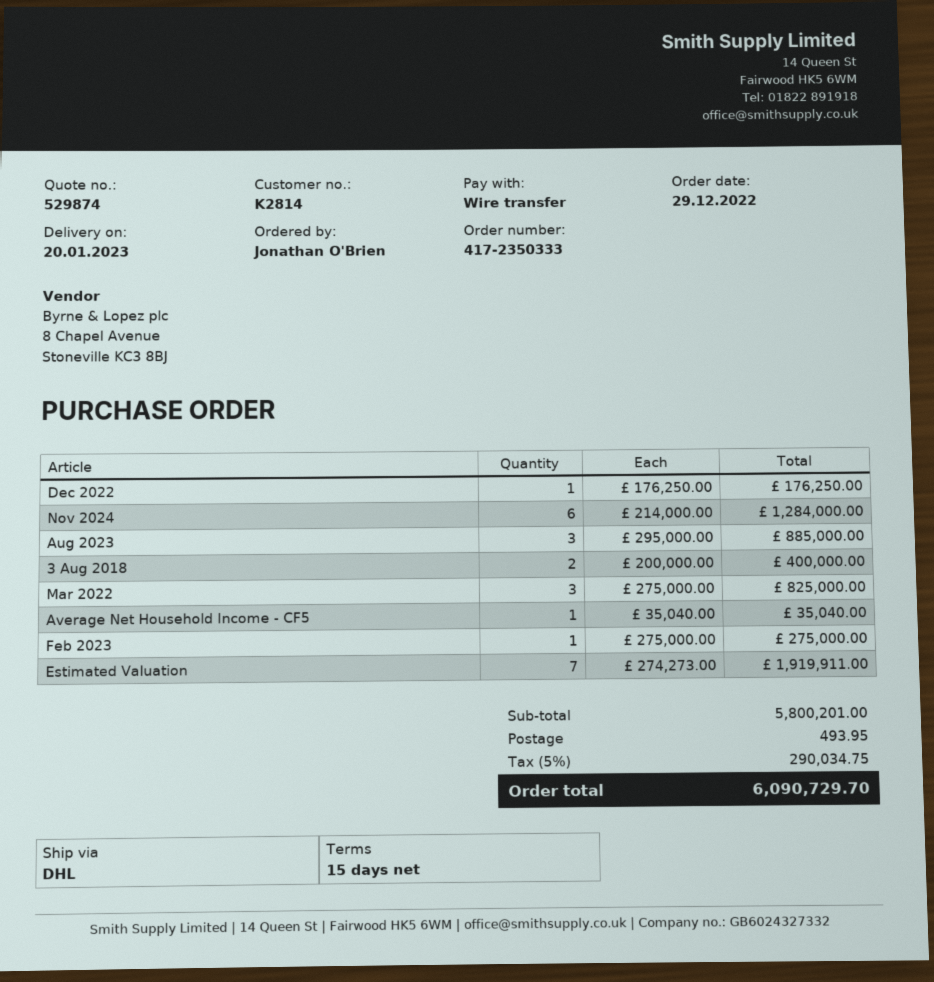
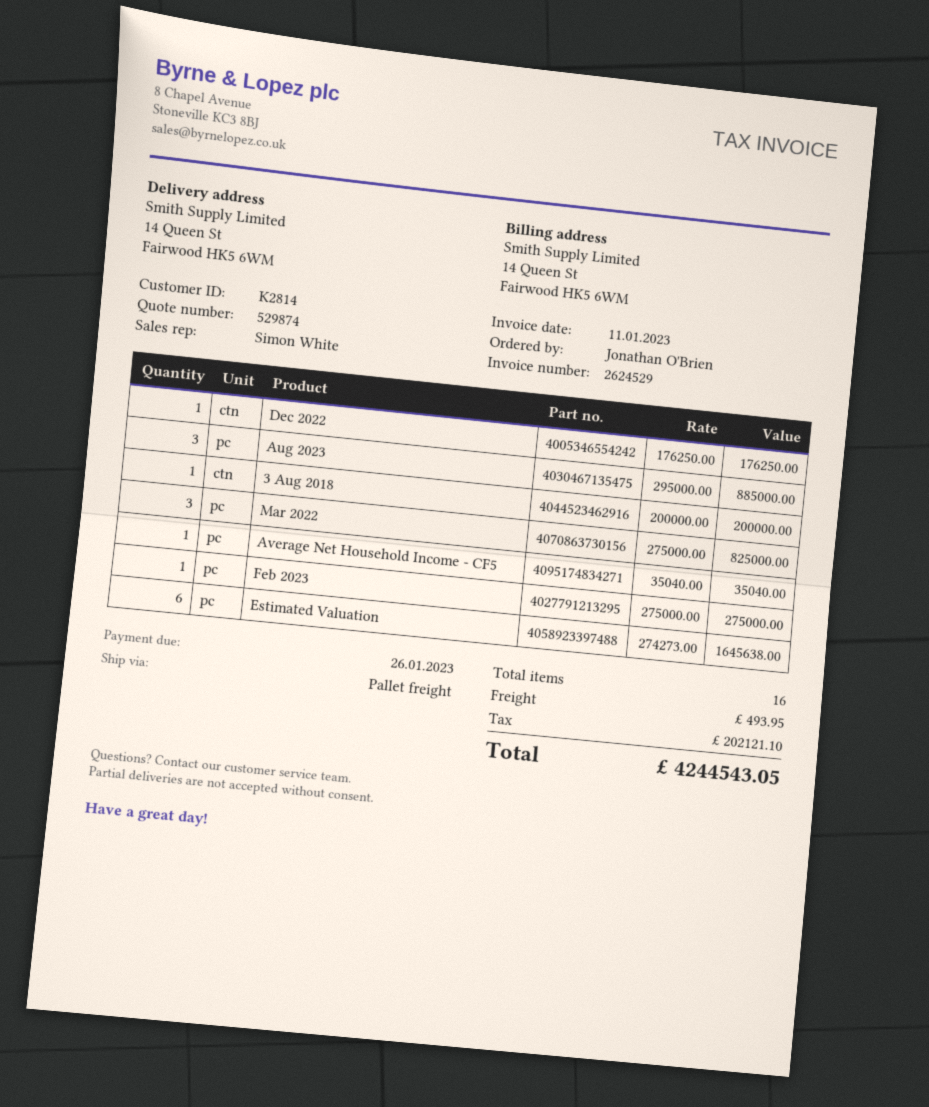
shipping method: DHL -> pallet freight
Nov 2024: 6 x 214000.00 = 1284000.00 -> none
3 Aug 2018: 2 x 200000.00 = 400000.00 -> 1 x 200000.00 = 200000.00
Estimated Valuation: 7 x 274273.00 = 1919911.00 -> 6 x 274273.00 = 1645638.00
tax: 290034.75 -> 202121.10
total: 6090729.70 -> 4244543.05

